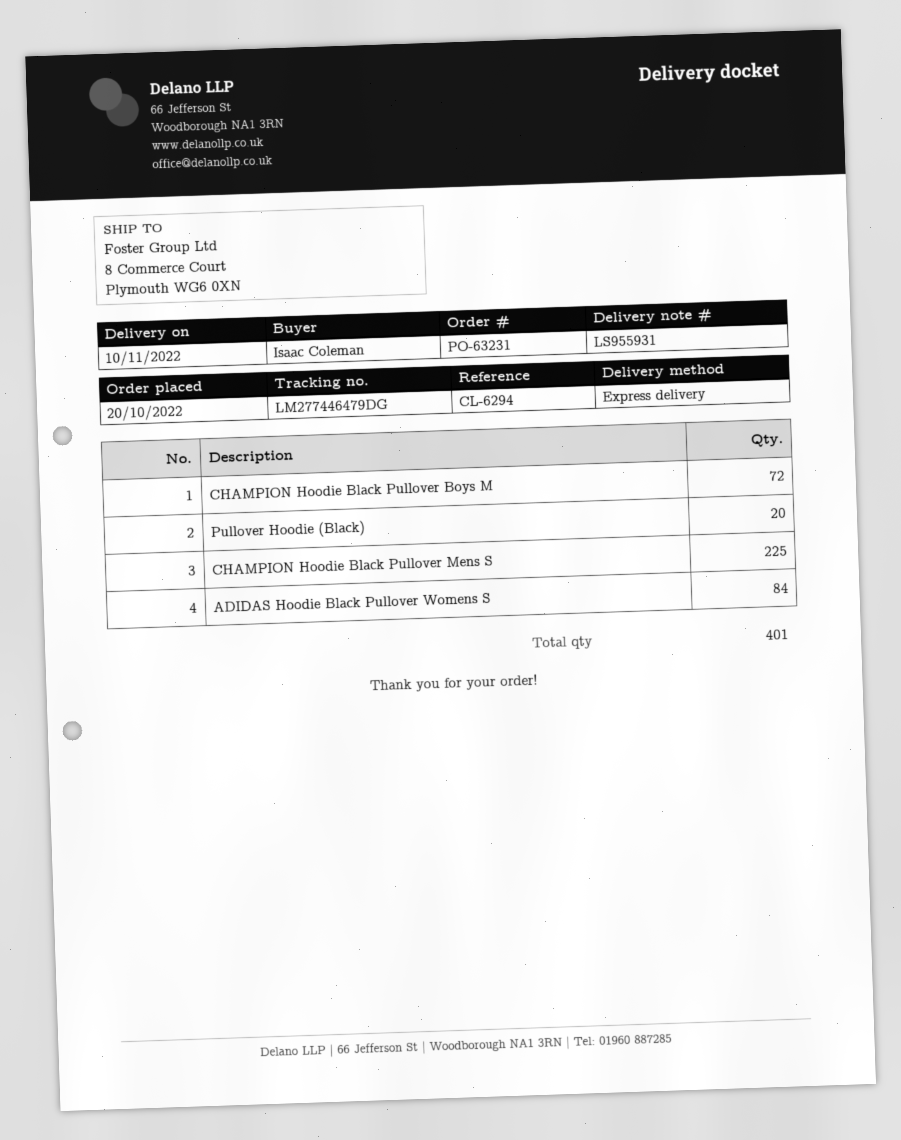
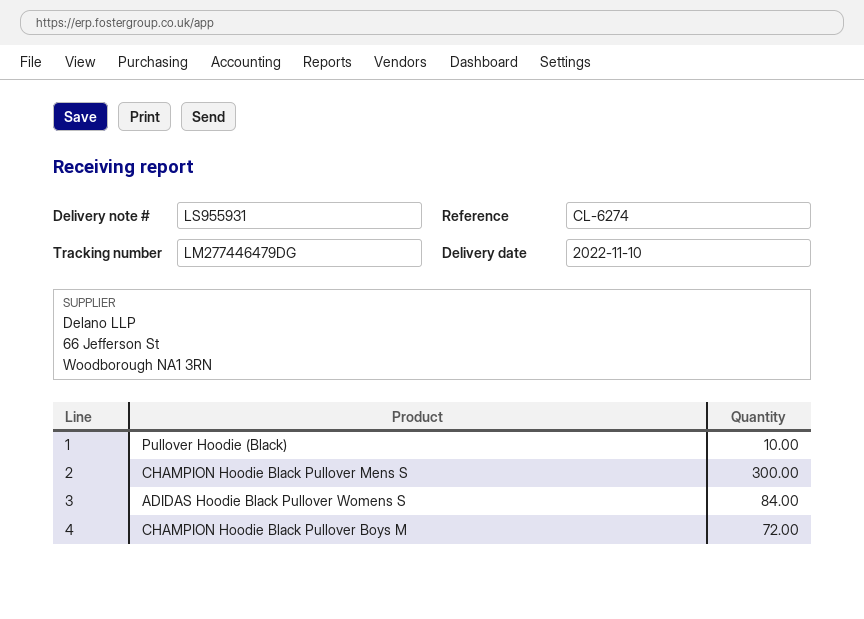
reference: CL-6294 -> CL-6274
Pullover Hoodie (Black): 20 -> 10
CHAMPION Hoodie Black Pullover Mens S: 225 -> 300

